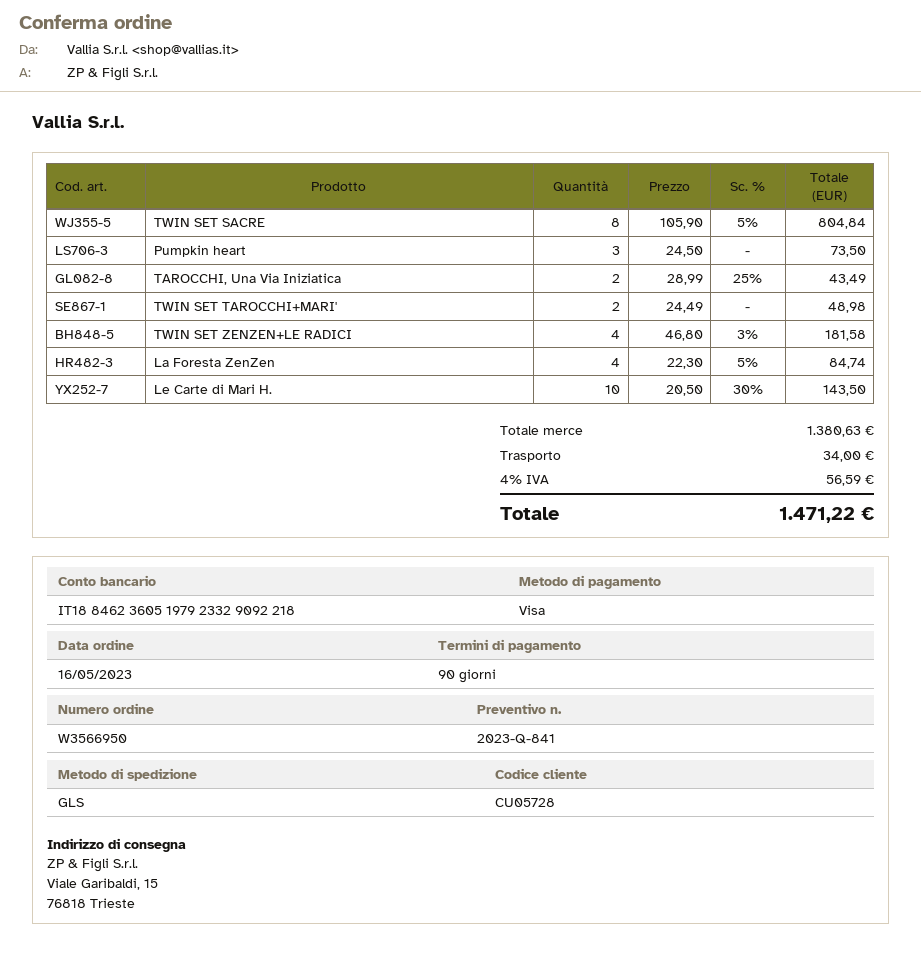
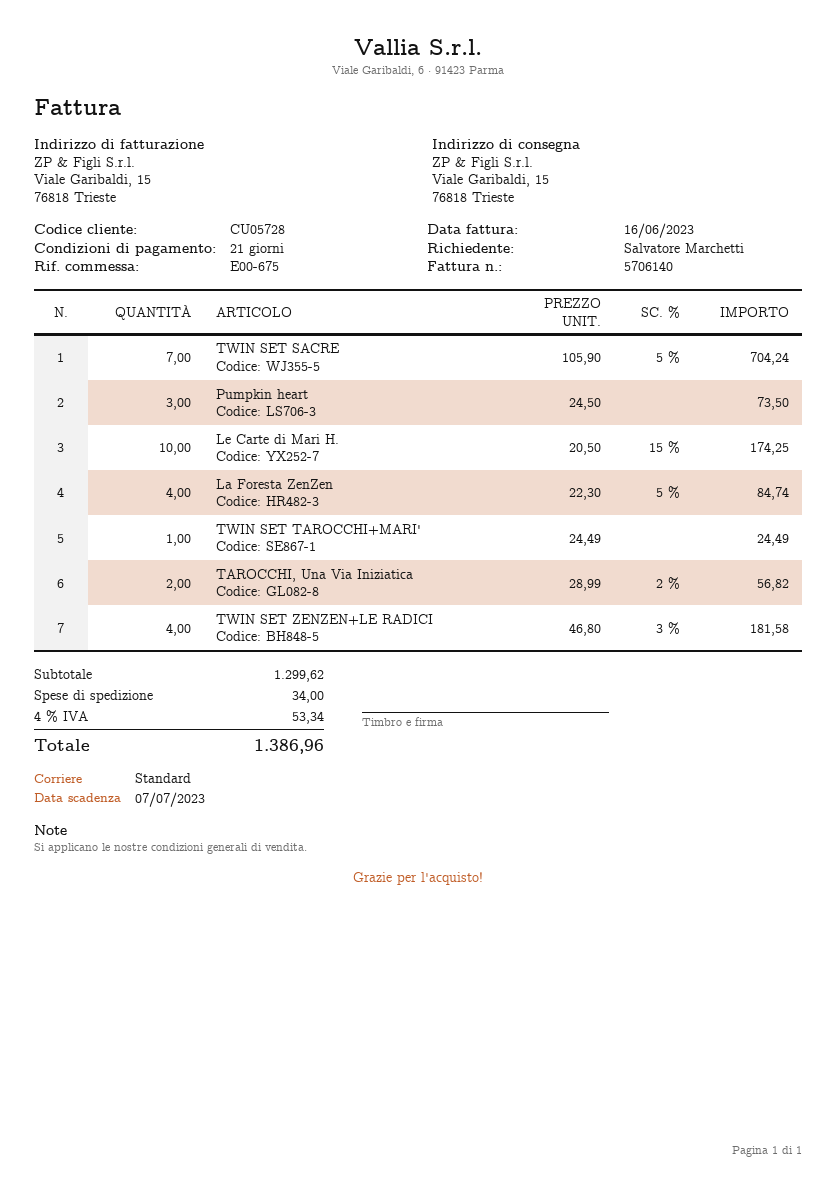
payment terms: 90 days -> 21 days
shipping method: GLS -> standard
TWIN SET SACRE: 8 x 105.90 - 5% = 804.84 -> 7 x 105.90 - 5% = 704.24
TAROCCHI, Una Via Iniziatica: 2 x 28.99 - 25% = 43.49 -> 2 x 28.99 - 2% = 56.82
TWIN SET TAROCCHI+MARI': 2 x 24.49 = 48.98 -> 1 x 24.49 = 24.49
Le Carte di Mari H.: 10 x 20.50 - 30% = 143.50 -> 10 x 20.50 - 15% = 174.25
subtotal: 1380.63 -> 1299.62
tax: 4% = 56.59 -> 4% = 53.34
total: 1471.22 -> 1386.96

